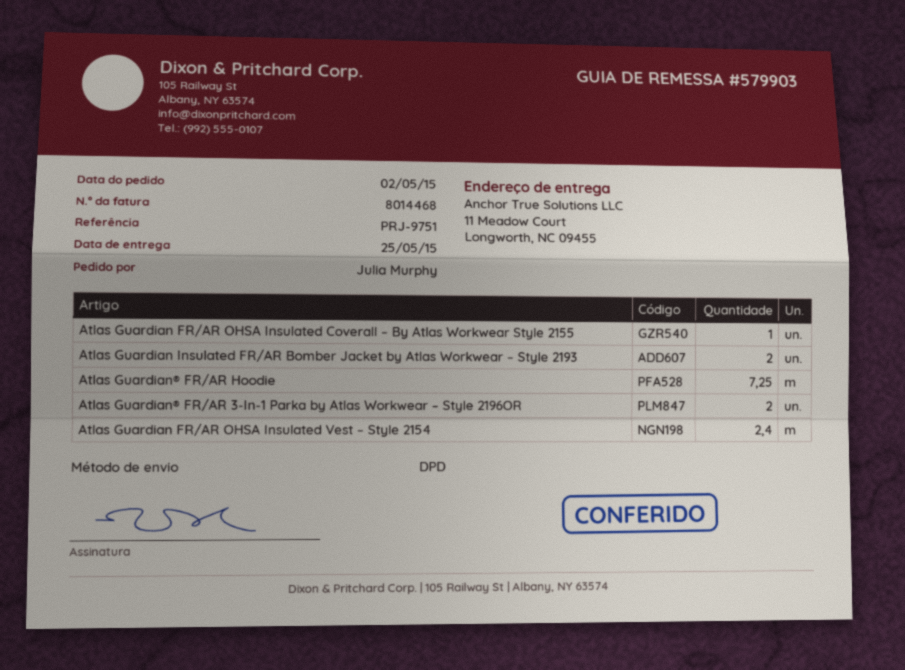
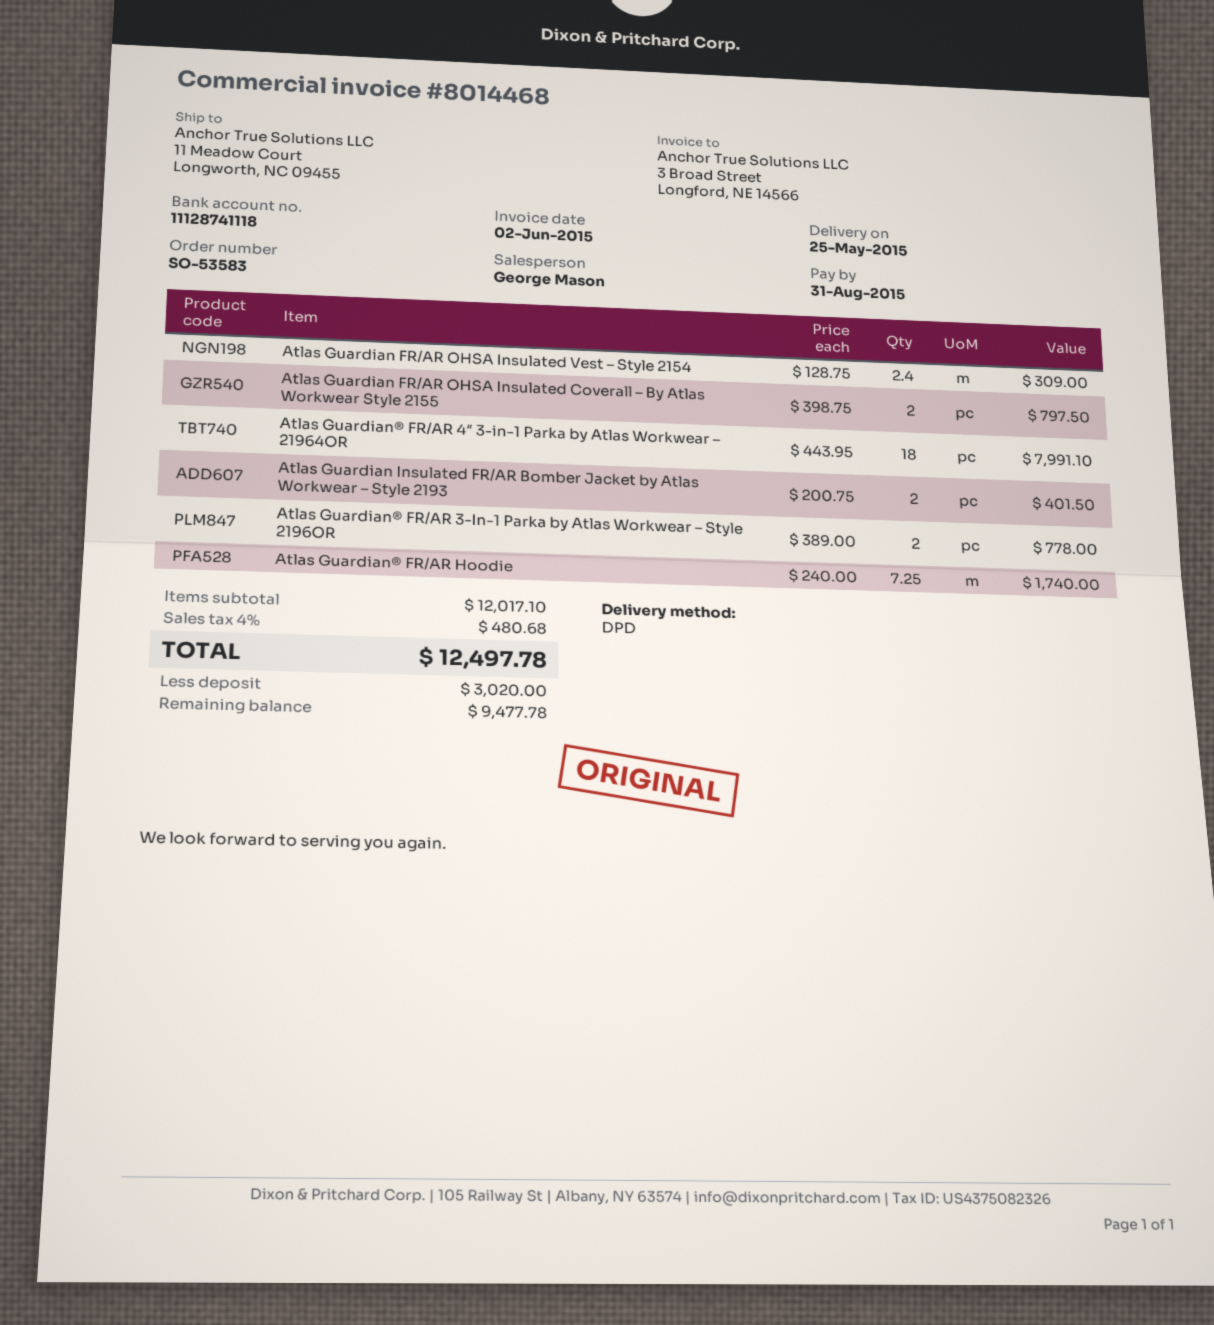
Atlas Guardian FR/AR OHSA Insulated Coverall – By Atlas Workwear Style 2155: 1 -> 2
Atlas Guardian® FR/AR 4″ 3-in-1 Parka by Atlas Workwear – 21964OR: none -> 18

